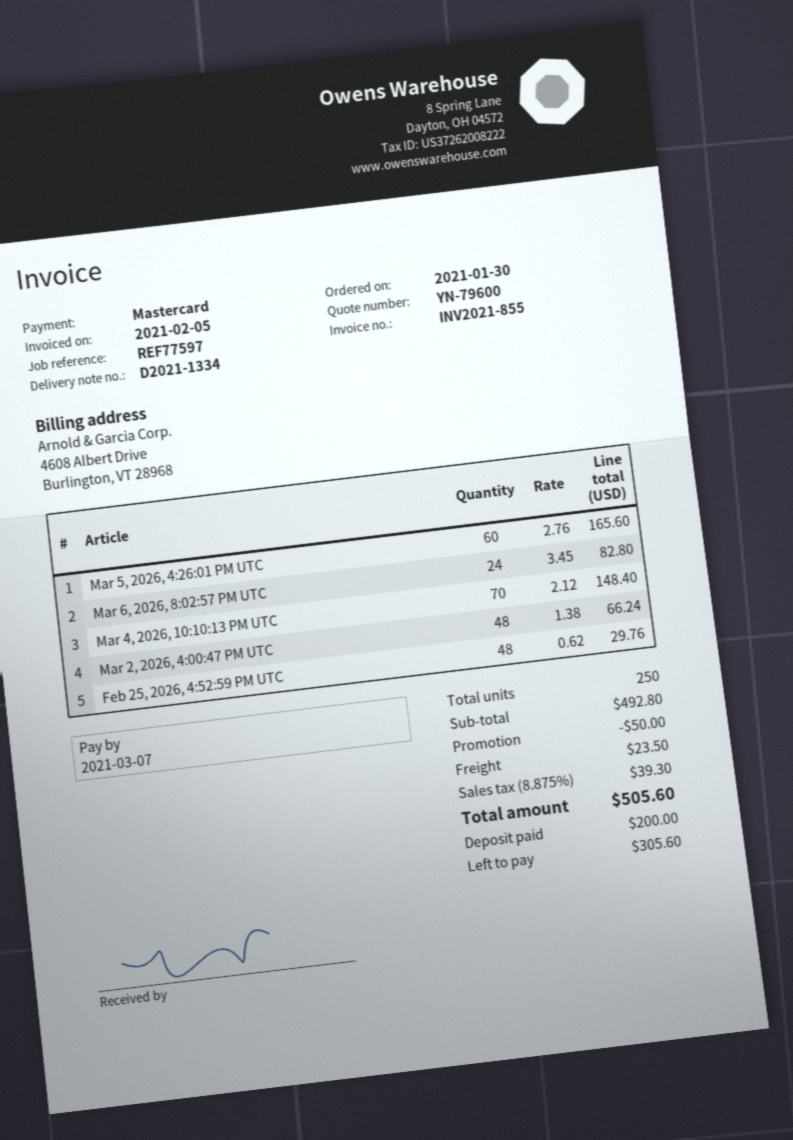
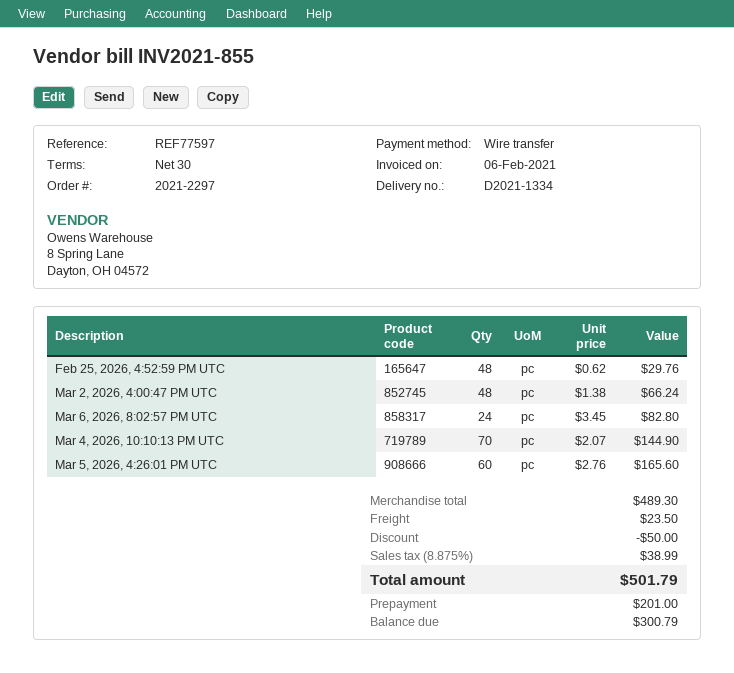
invoice date: 2021-02-05 -> 2021-02-06
payment method: Mastercard -> bank transfer
Mar 4, 2026, 10:10:13 PM UTC: 70 x 2.12 = 148.40 -> 70 x 2.07 = 144.90
subtotal: 492.80 -> 489.30
tax: 8.875% = 39.30 -> 8.875% = 38.99
total: 505.60 -> 501.79
deposit: 200.00 -> 201.00
balance: 305.60 -> 300.79

